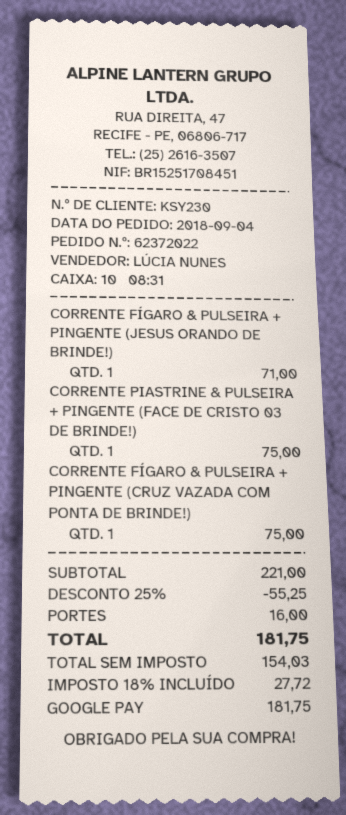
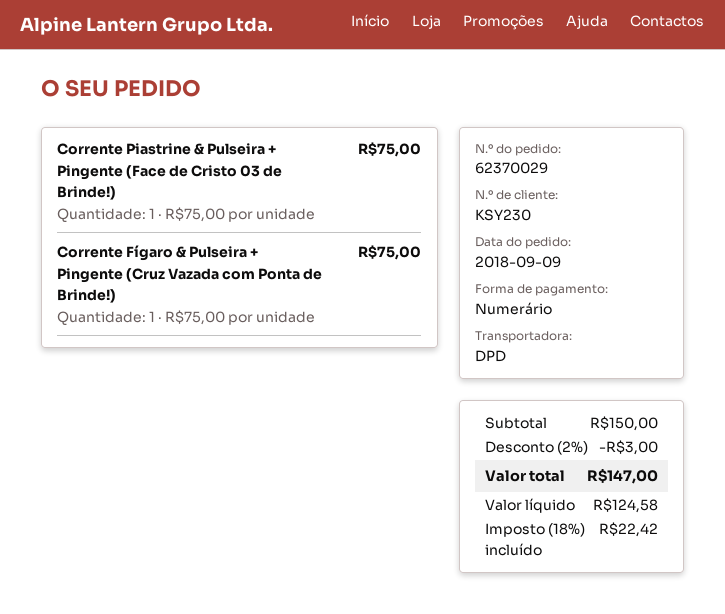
order number: 62372022 -> 62370029
order date: 2018-09-04 -> 2018-09-09
payment method: Google Pay -> cash
CORRENTE FÍGARO & PULSEIRA + PINGENTE (JESUS ORANDO DE BRINDE!): 1 for 71.00 -> none
subtotal: 221.00 -> 150.00
discount: 25% = 55.25 -> 2% = 3.00
shipping: 16.00 -> none
net: 154.03 -> 124.58
tax: 18% = 27.72 -> 18% = 22.42
total: 181.75 -> 147.00

